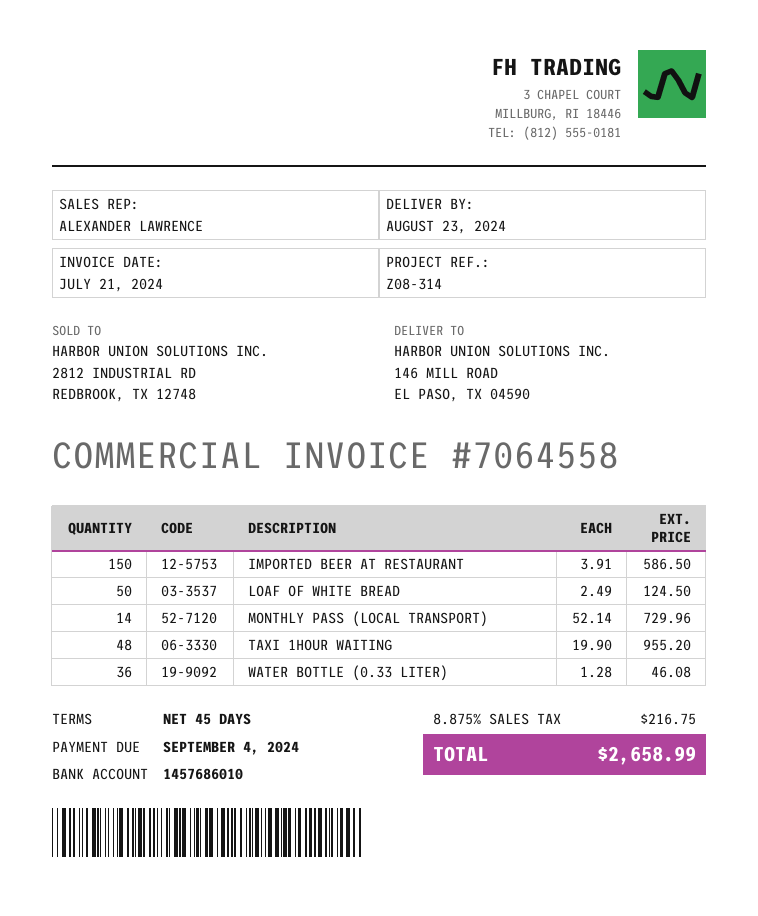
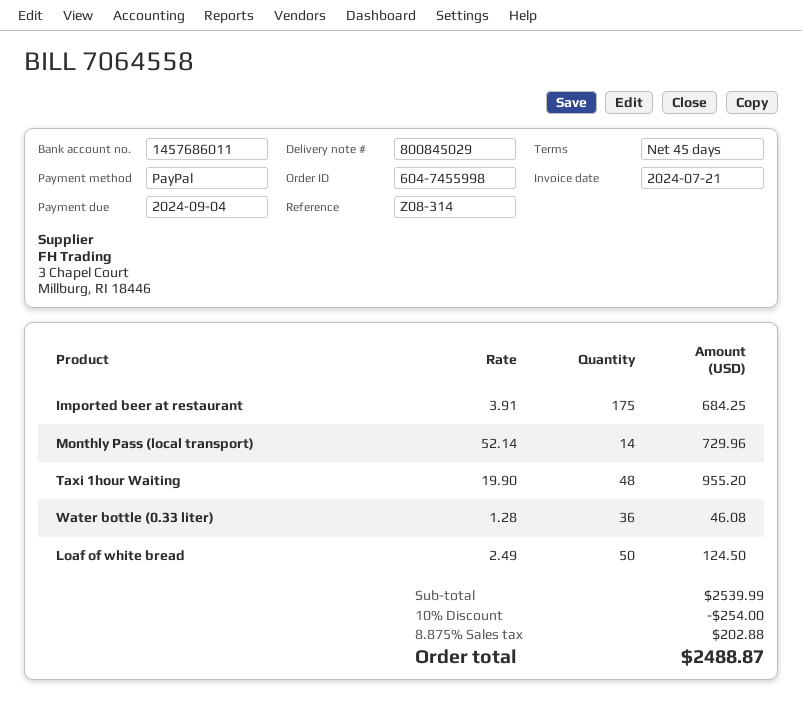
bank account: 1457686010 -> 1457686011
IMPORTED BEER AT RESTAURANT: 150 x 3.91 = 586.50 -> 175 x 3.91 = 684.25
discount: none -> 10% = 254.00
tax: 8.875% = 216.75 -> 8.875% = 202.88
total: 2658.99 -> 2488.87

